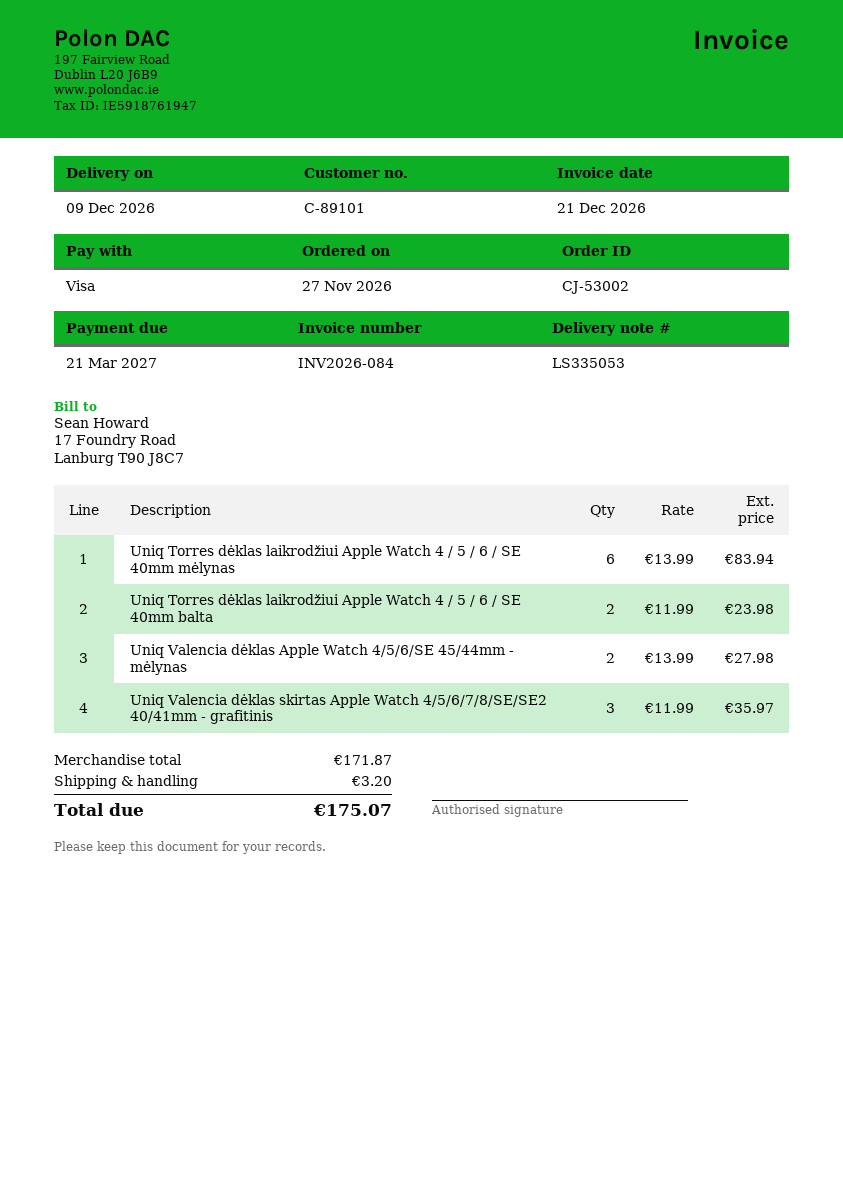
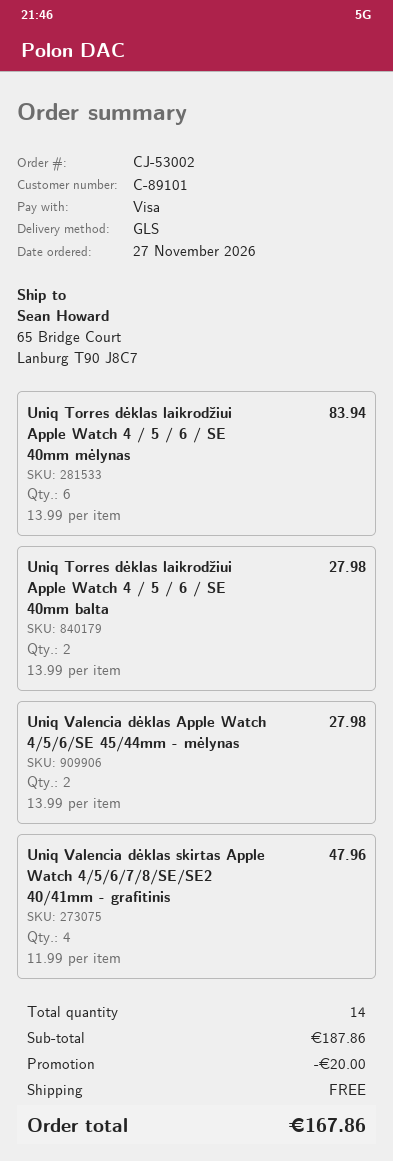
Uniq Torres dėklas laikrodžiui Apple Watch 4 / 5 / 6 / SE 40mm balta: 2 x 11.99 = 23.98 -> 2 x 13.99 = 27.98
Uniq Valencia dėklas skirtas Apple Watch 4/5/6/7/8/SE/SE2 40/41mm - grafitinis: 3 x 11.99 = 35.97 -> 4 x 11.99 = 47.96
subtotal: 171.87 -> 187.86
discount: none -> 20.00
shipping: 3.20 -> 0.00
total: 175.07 -> 167.86

